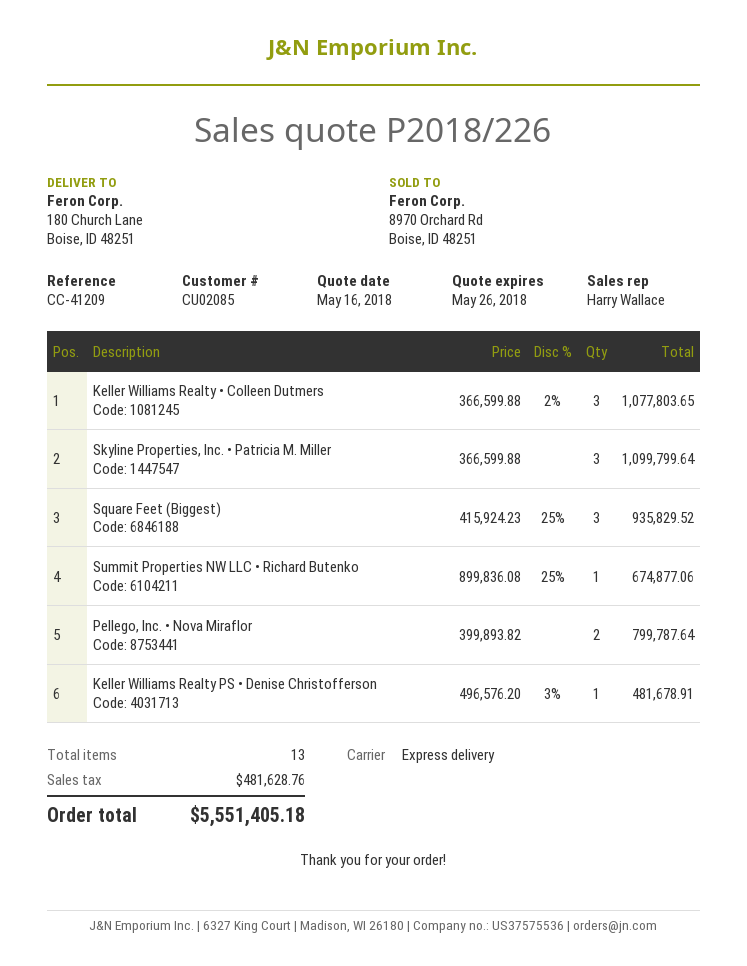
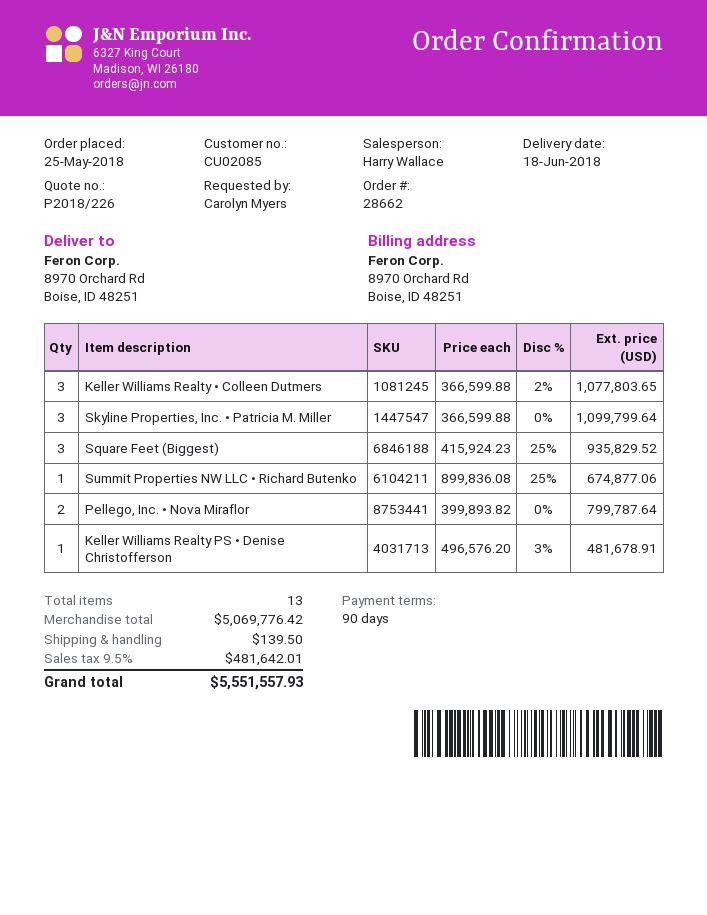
ship to: 180 Church Lane, Boise, ID 48251 -> 8970 Orchard Rd, Boise, ID 48251
shipping: none -> 139.50
tax: 481628.76 -> 481642.01
total: 5551405.18 -> 5551557.93

